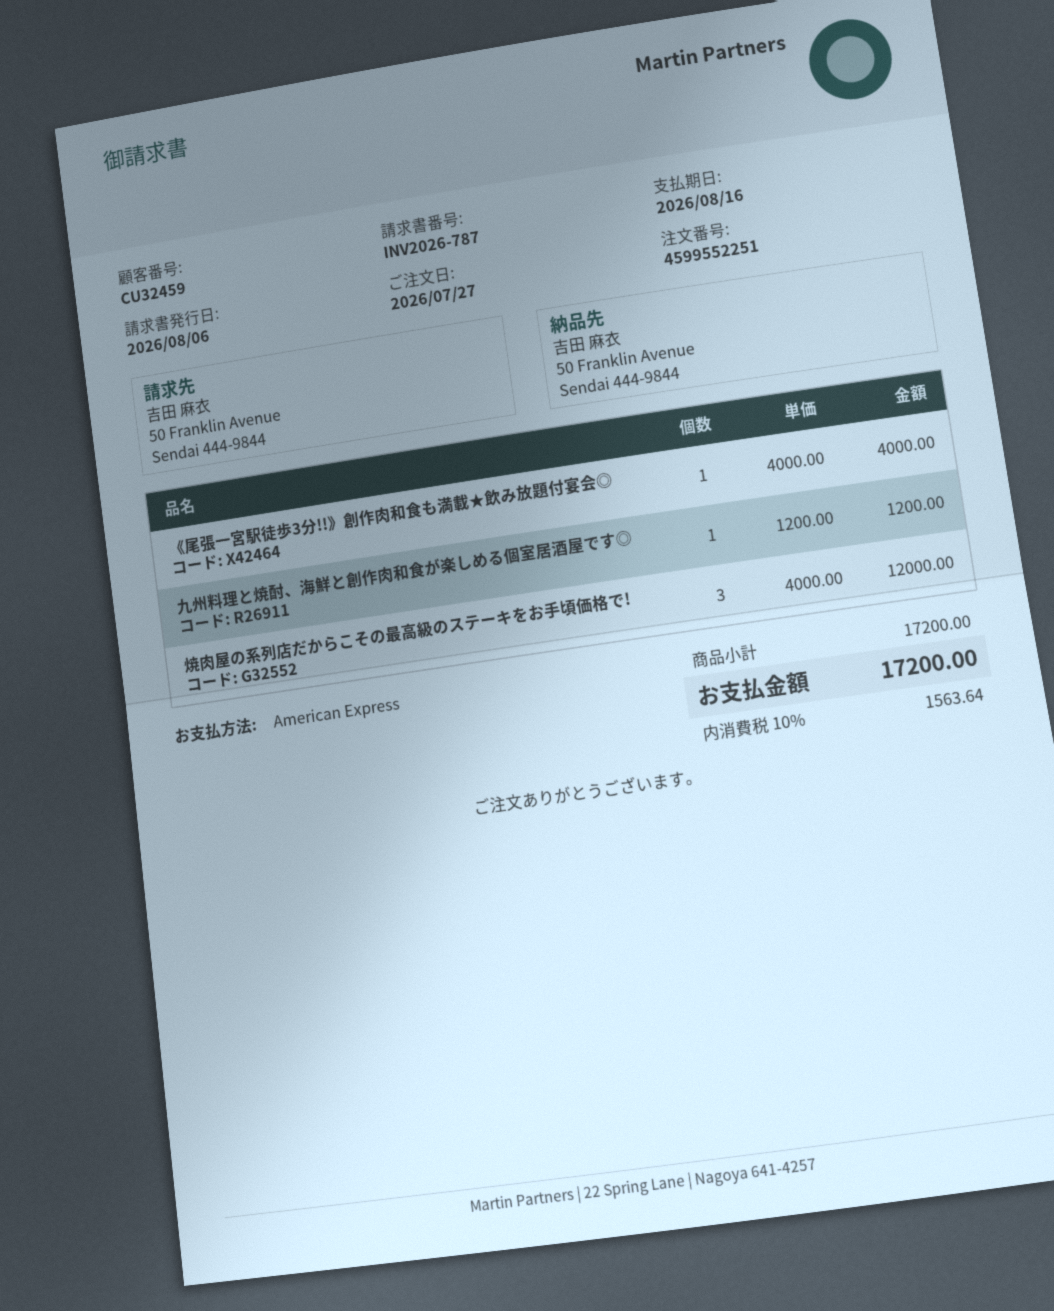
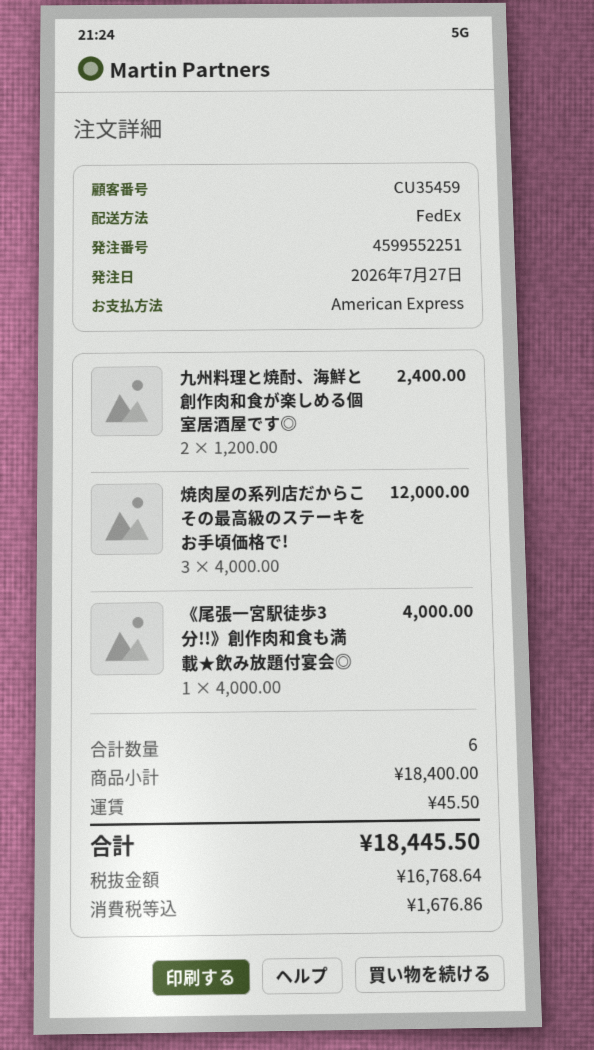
customer number: CU32459 -> CU35459
九州料理と焼酎、海鮮と創作肉和食が楽しめる個室居酒屋です◎: 1 x 1200.00 = 1200.00 -> 2 x 1200.00 = 2400.00
subtotal: 17200.00 -> 18400.00
shipping: none -> 45.50
tax: 1563.64 -> 1676.86
total: 17200.00 -> 18445.50

